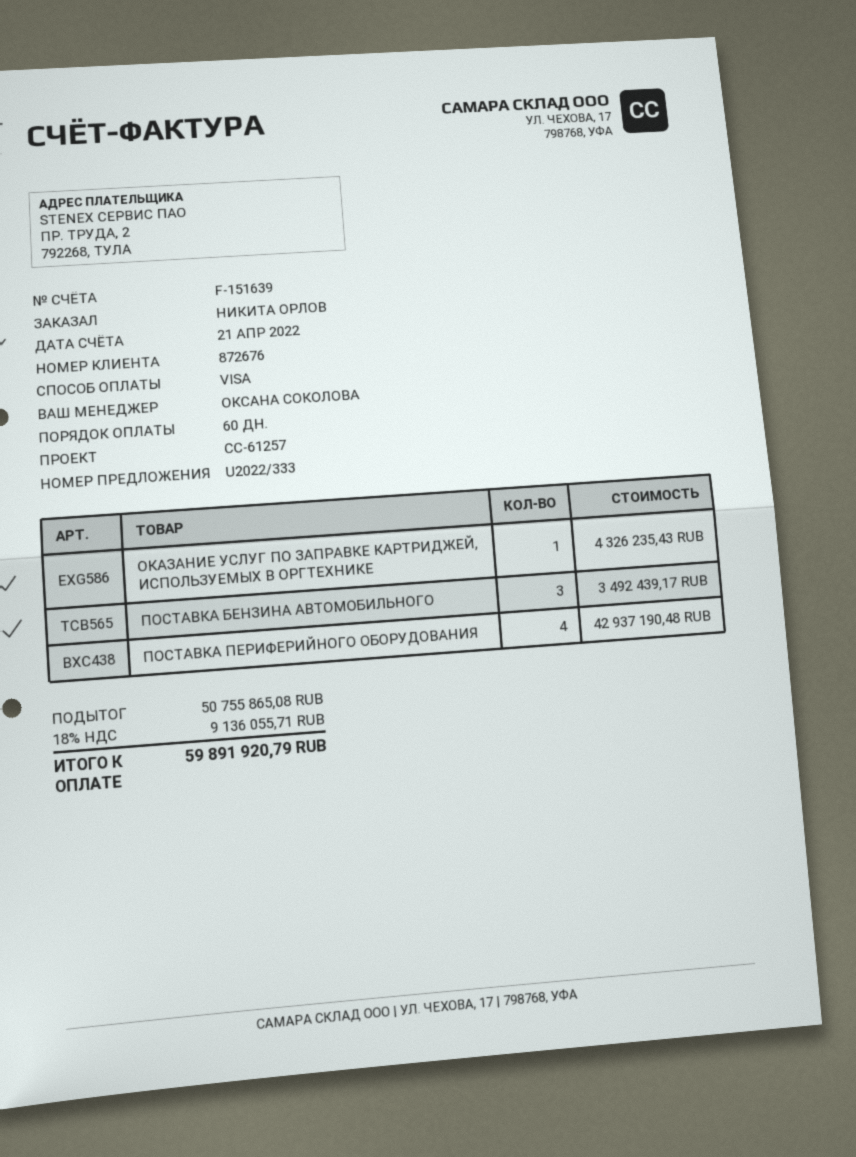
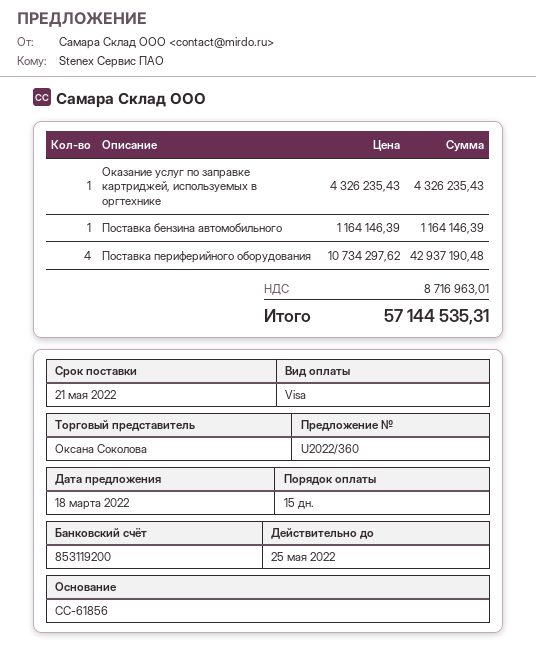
quote number: U2022/333 -> U2022/360
payment terms: 60 days -> 15 days
reference: CC-61257 -> CC-61856
ПОСТАВКА БЕНЗИНА АВТОМОБИЛЬНОГО: 3 for 3492439.17 -> 1 for 1164146.39
tax: 9136055.71 -> 8716963.01
total: 59891920.79 -> 57144535.31

